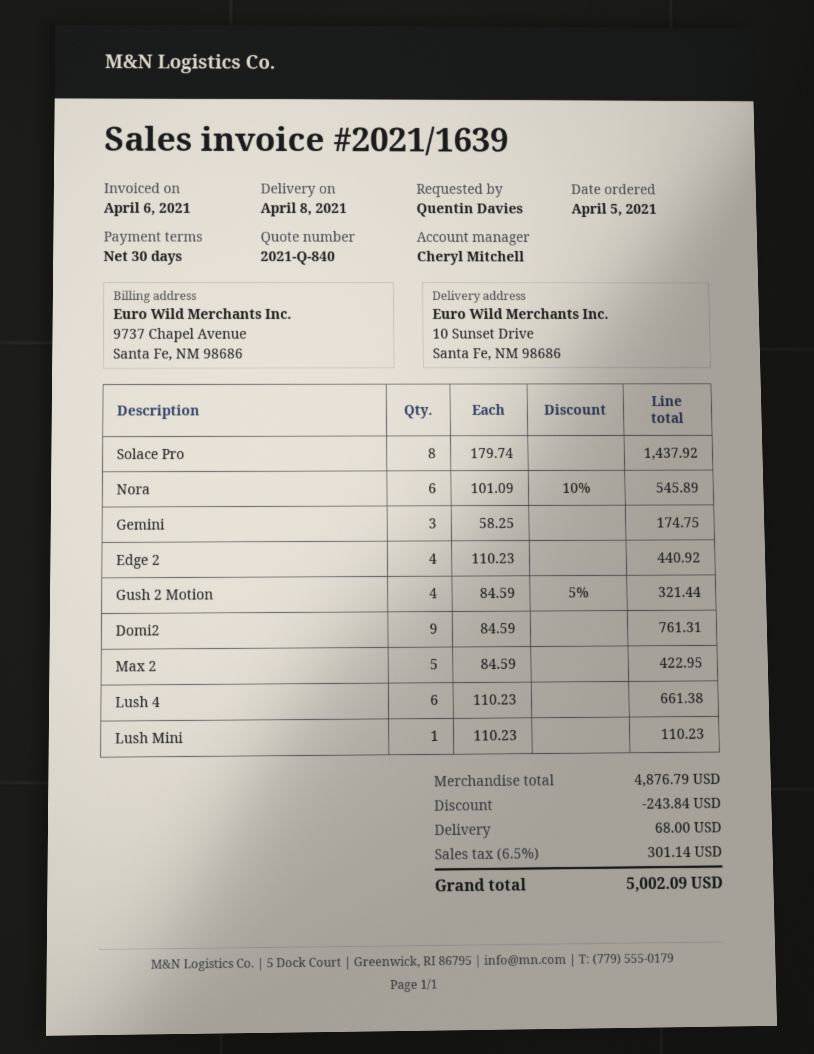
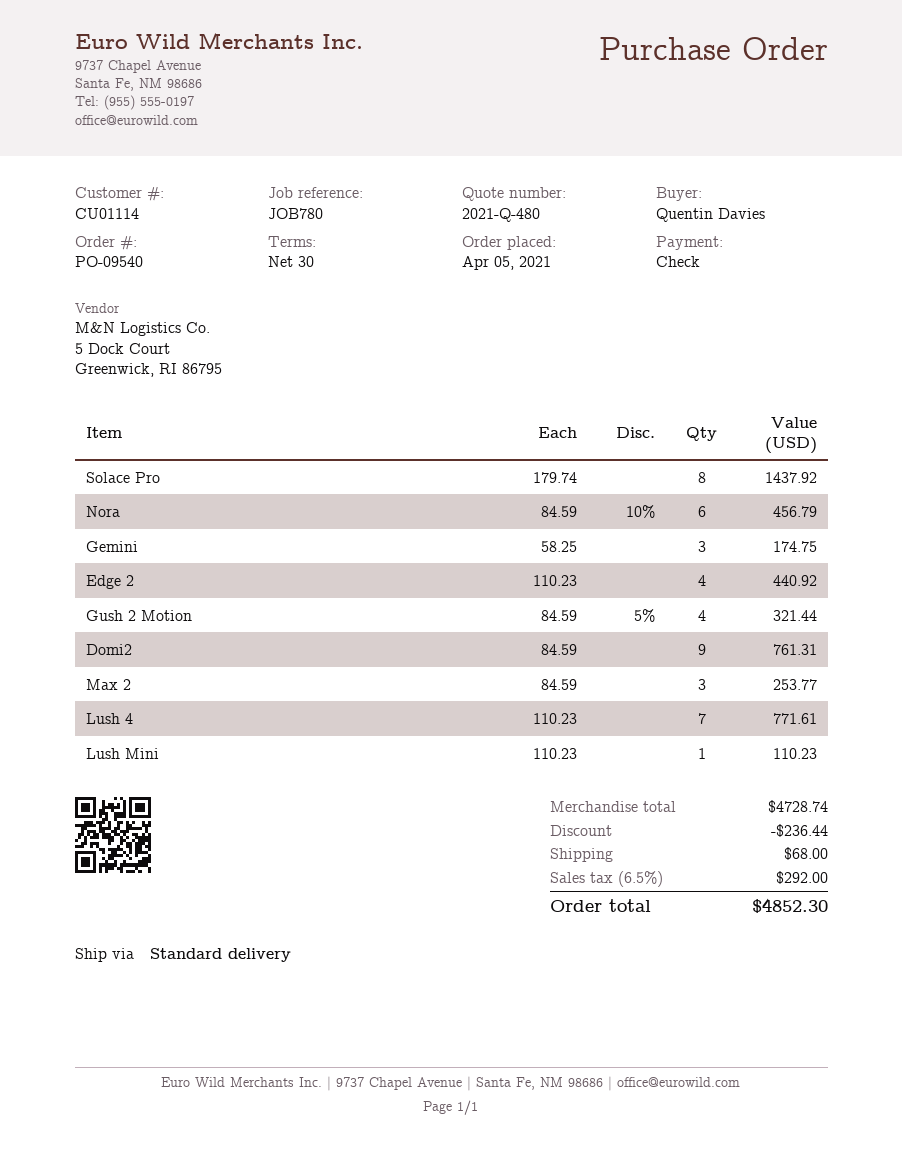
quote number: 2021-Q-840 -> 2021-Q-480
Nora: 6 x 101.09 - 10% = 545.89 -> 6 x 84.59 - 10% = 456.79
Max 2: 5 x 84.59 = 422.95 -> 3 x 84.59 = 253.77
Lush 4: 6 x 110.23 = 661.38 -> 7 x 110.23 = 771.61
subtotal: 4876.79 -> 4728.74
discount: 243.84 -> 236.44
tax: 6.5% = 301.14 -> 6.5% = 292.00
total: 5002.09 -> 4852.30

